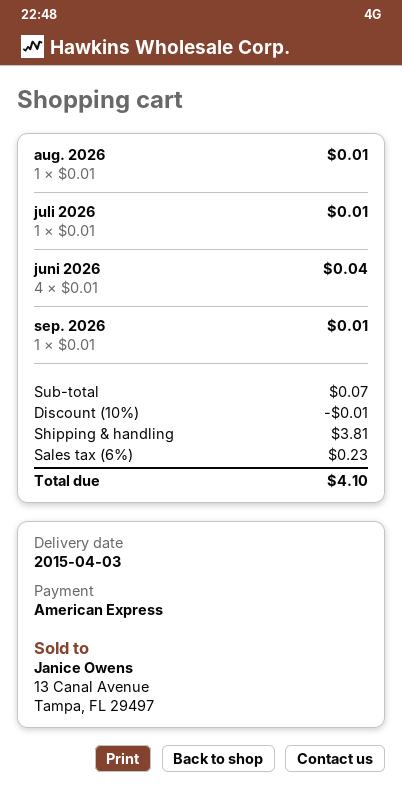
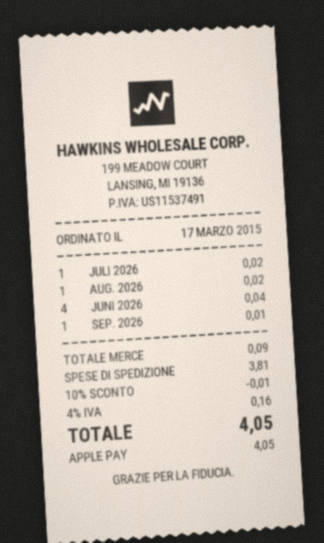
payment method: American Express -> Apple Pay
aug. 2026: 1 for 0.01 -> 1 for 0.02
juli 2026: 1 for 0.01 -> 1 for 0.02
subtotal: 0.07 -> 0.09
tax: 6% = 0.23 -> 4% = 0.16
total: 4.10 -> 4.05

